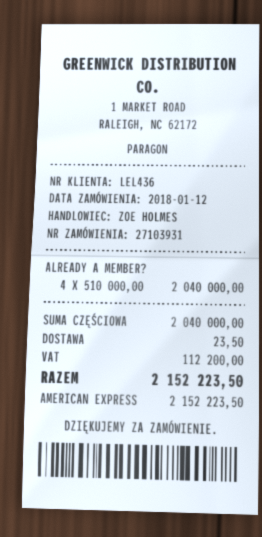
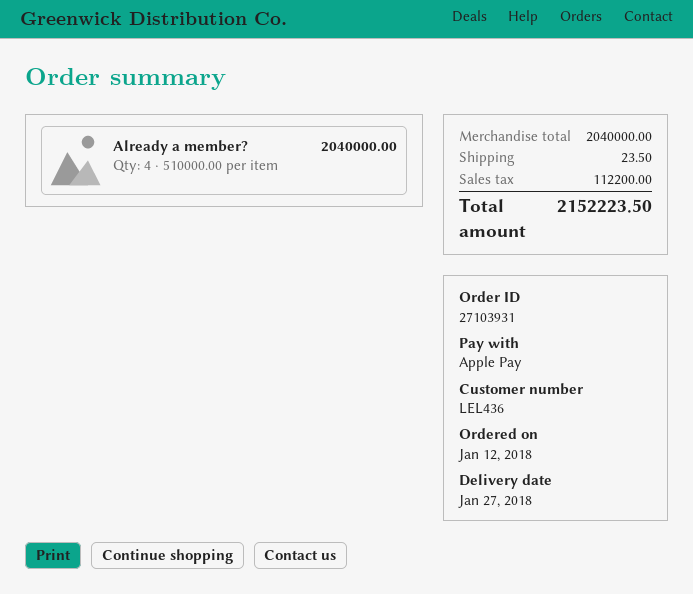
payment method: American Express -> Apple Pay

